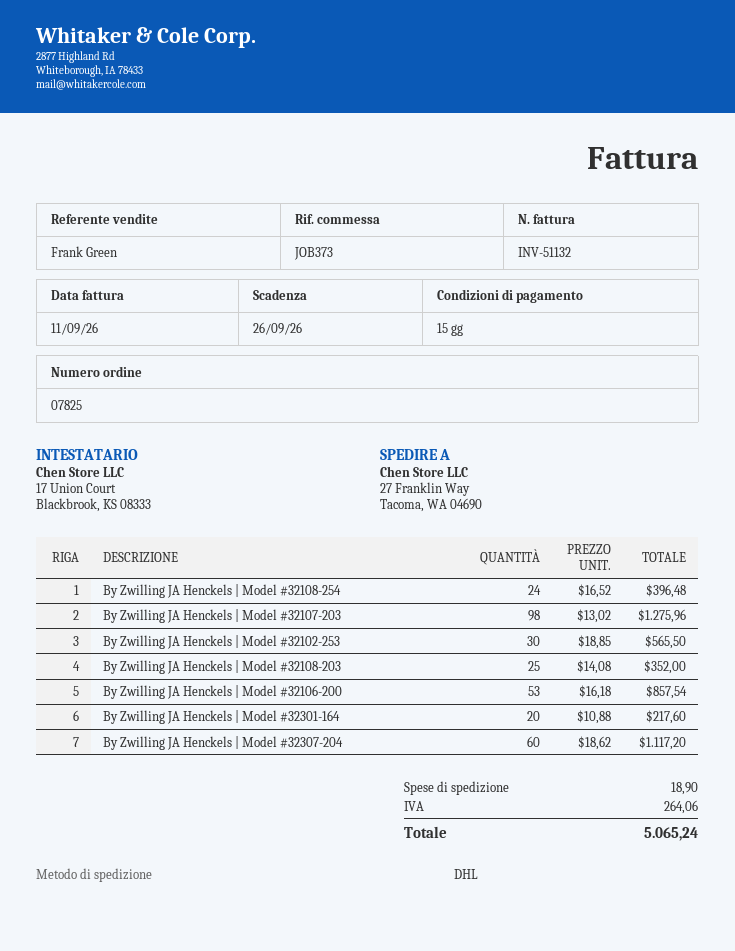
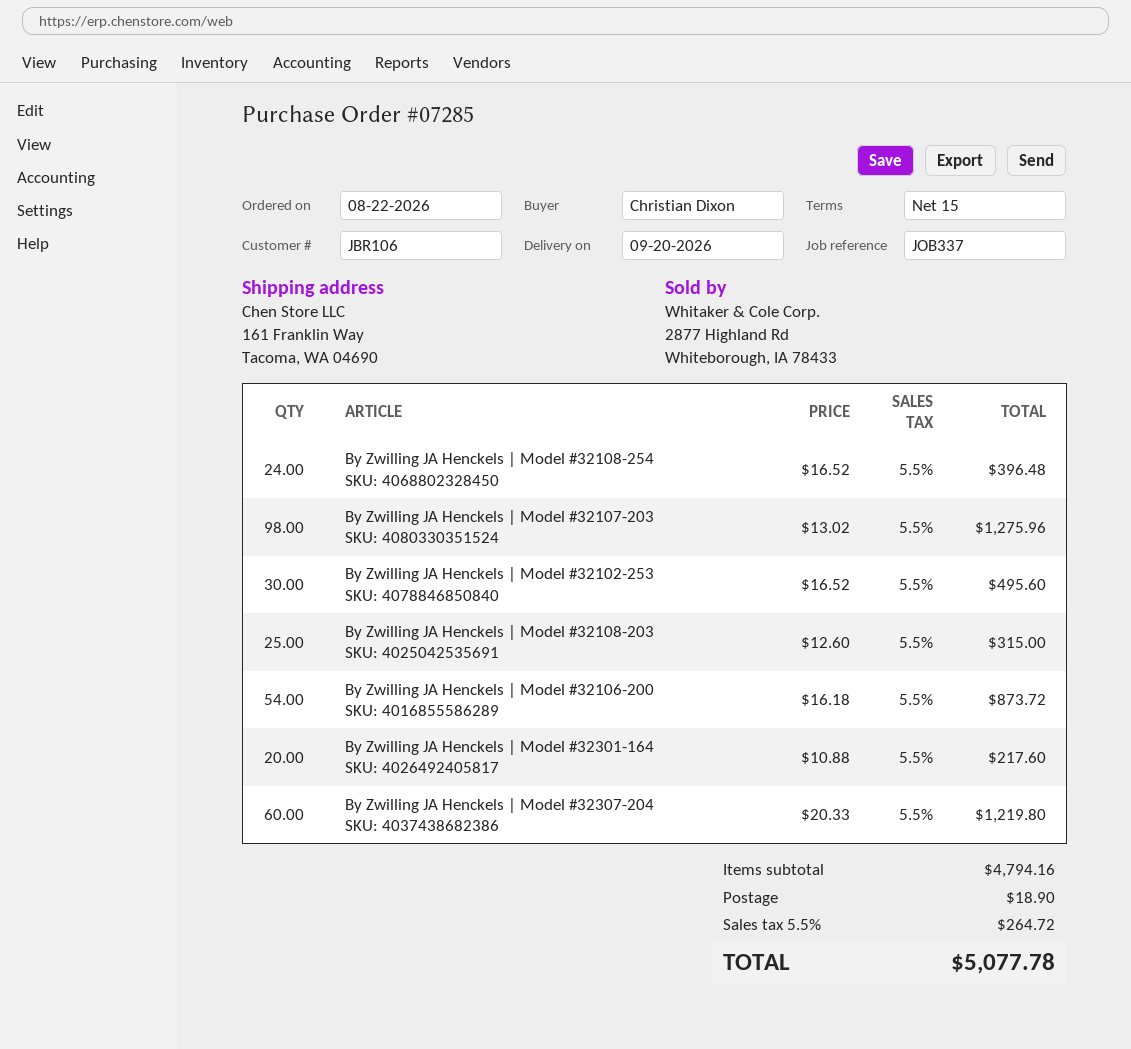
order number: 07825 -> 07285
reference: JOB373 -> JOB337
ship to: 27 Franklin Way, Tacoma, WA 04690 -> 161 Franklin Way, Tacoma, WA 04690
By Zwilling JA Henckels | Model #32102-253: 30 x 18.85 = 565.50 -> 30 x 16.52 = 495.60
By Zwilling JA Henckels | Model #32108-203: 25 x 14.08 = 352.00 -> 25 x 12.60 = 315.00
By Zwilling JA Henckels | Model #32106-200: 53 x 16.18 = 857.54 -> 54 x 16.18 = 873.72
By Zwilling JA Henckels | Model #32307-204: 60 x 18.62 = 1117.20 -> 60 x 20.33 = 1219.80
tax: 264.06 -> 264.72
total: 5065.24 -> 5077.78

